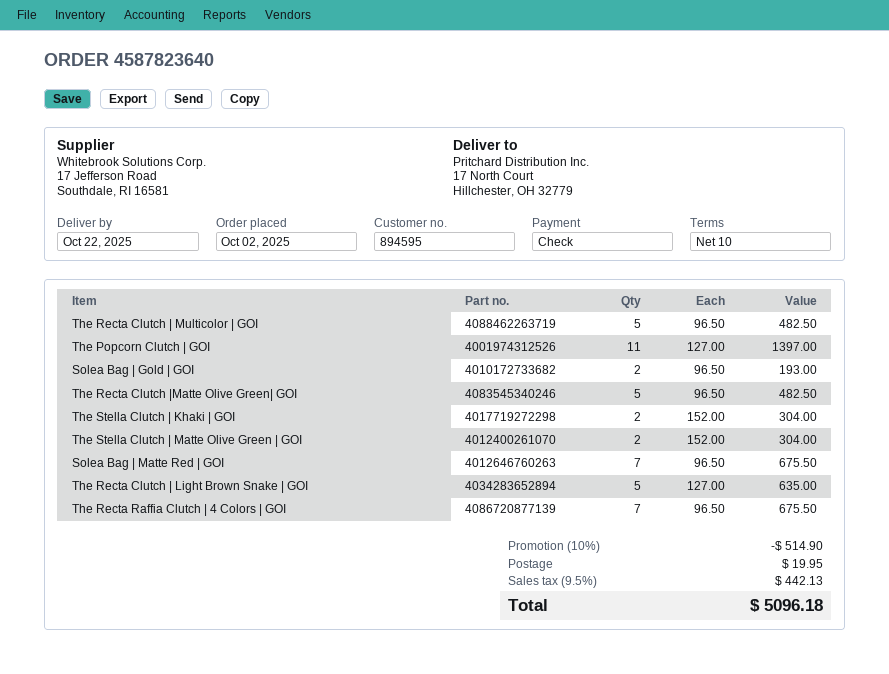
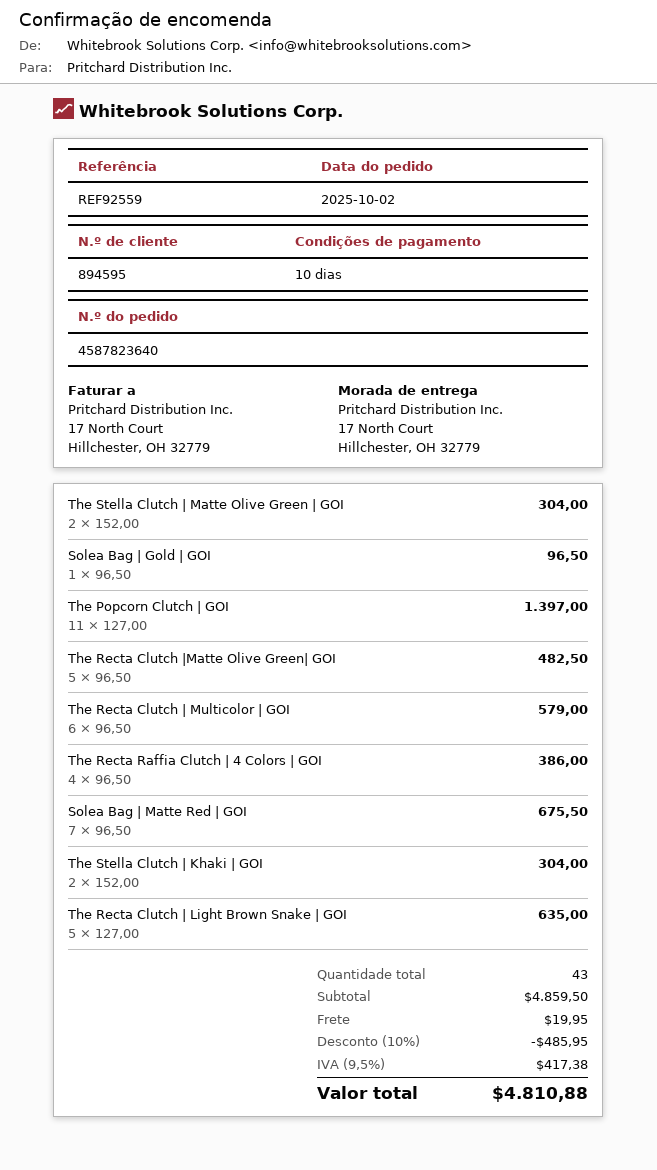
The Recta Clutch | Multicolor | GOI: 5 x 96.50 = 482.50 -> 6 x 96.50 = 579.00
Solea Bag | Gold | GOI: 2 x 96.50 = 193.00 -> 1 x 96.50 = 96.50
The Recta Raffia Clutch | 4 Colors | GOI: 7 x 96.50 = 675.50 -> 4 x 96.50 = 386.00
discount: 10% = 514.90 -> 10% = 485.95
tax: 9.5% = 442.13 -> 9.5% = 417.38
total: 5096.18 -> 4810.88

